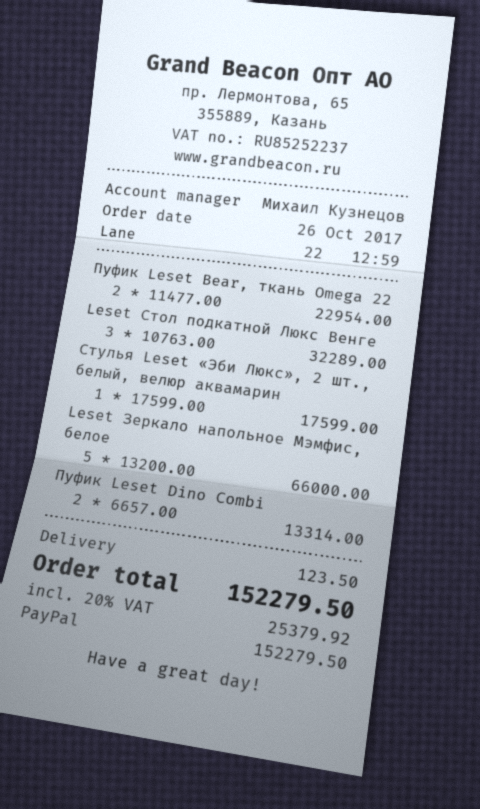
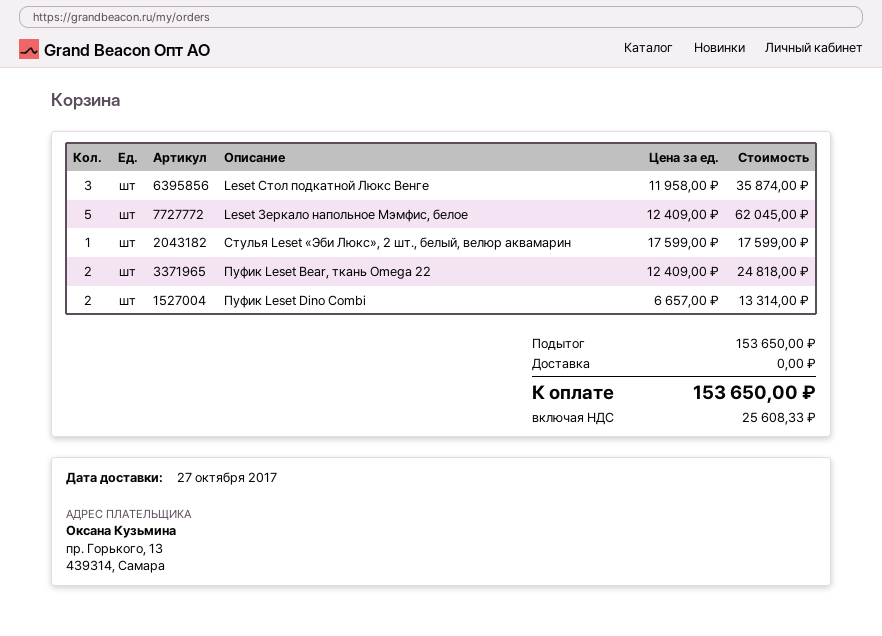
Пуфик Leset Bear, ткань Omega 22: 2 x 11477.00 = 22954.00 -> 2 x 12409.00 = 24818.00
Leset Стол подкатной Люкс Венге: 3 x 10763.00 = 32289.00 -> 3 x 11958.00 = 35874.00
Leset Зеркало напольное Мэмфис, белое: 5 x 13200.00 = 66000.00 -> 5 x 12409.00 = 62045.00
shipping: 123.50 -> 0.00
tax: 25379.92 -> 25608.33
total: 152279.50 -> 153650.00

